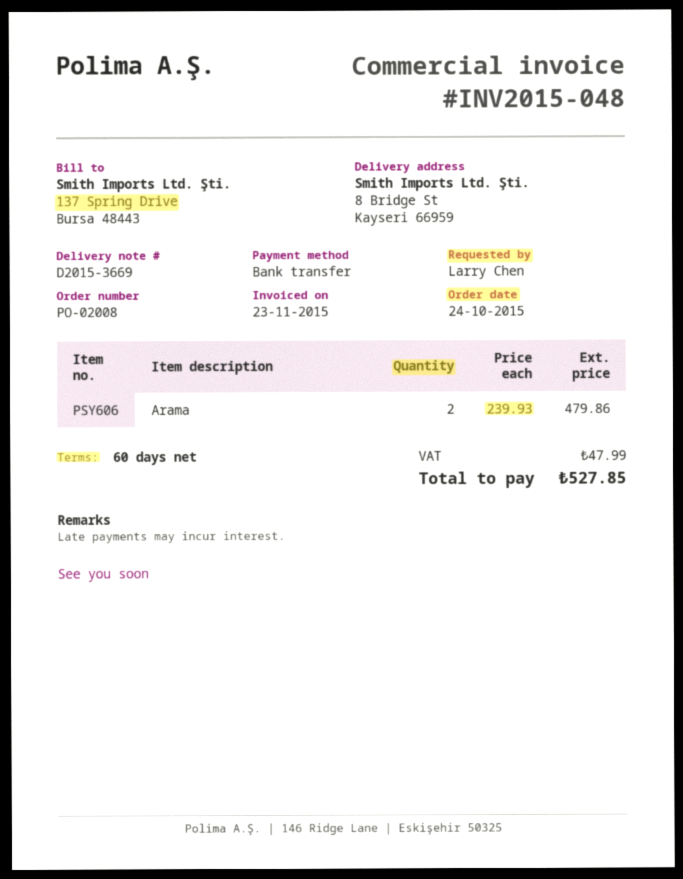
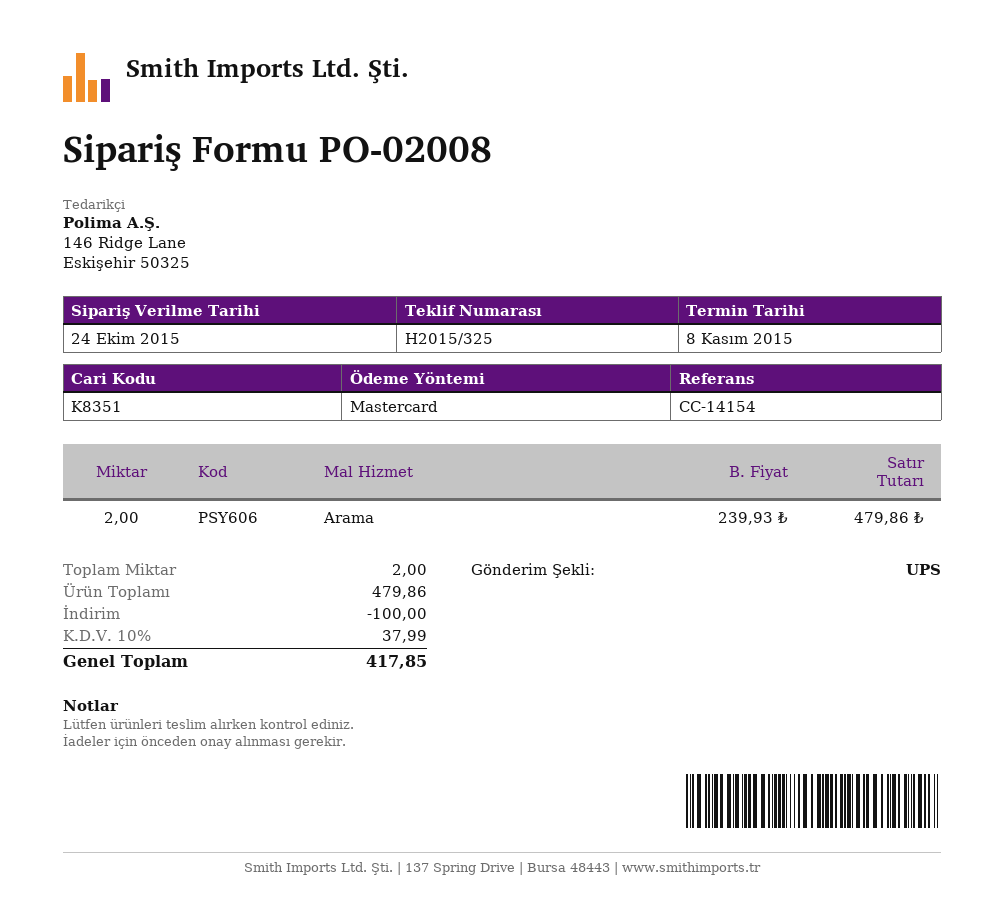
payment method: bank transfer -> Mastercard
discount: none -> 100.00
tax: 47.99 -> 37.99
total: 527.85 -> 417.85

